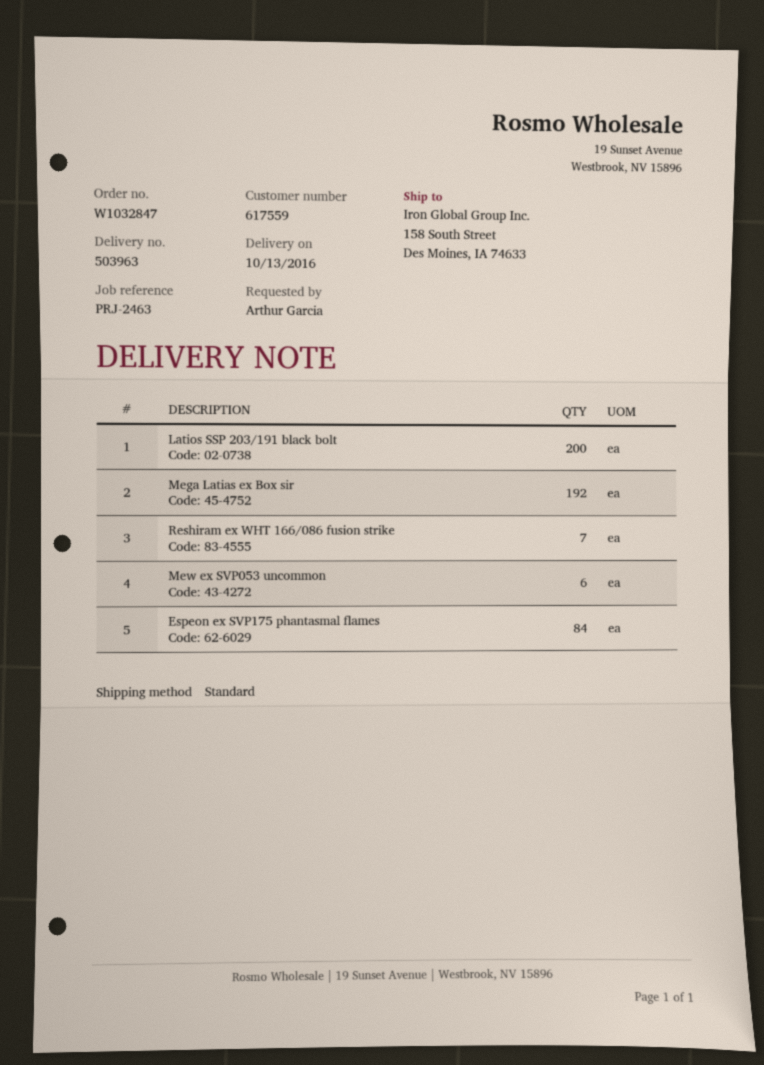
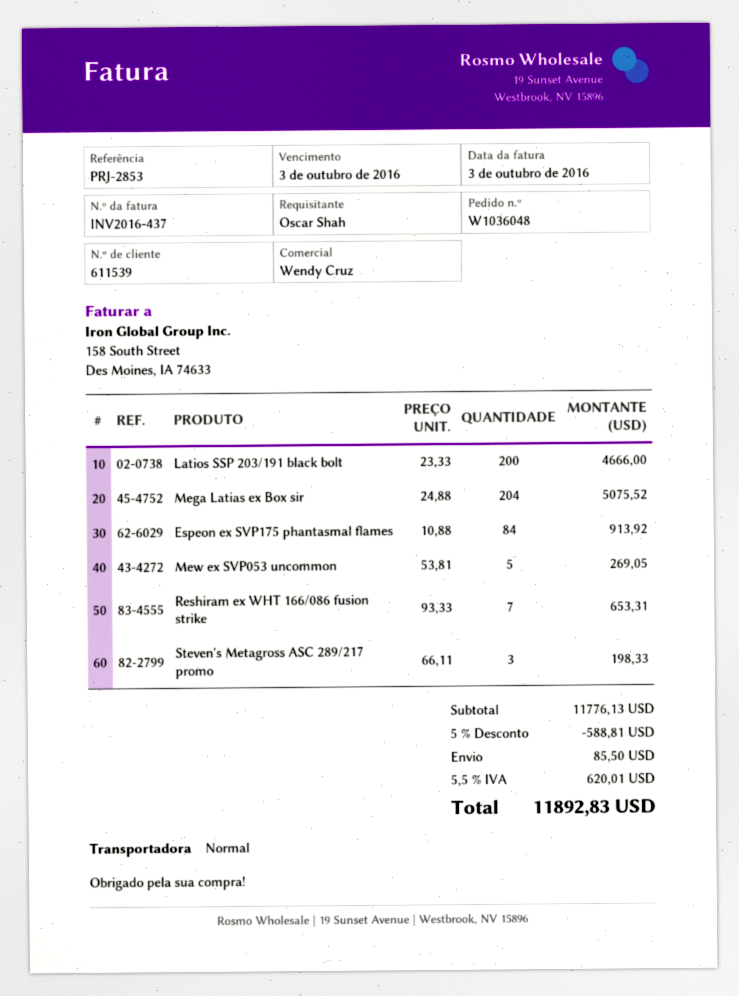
order number: W1032847 -> W1036048
customer number: 617559 -> 611539
reference: PRJ-2463 -> PRJ-2853
ordered by: Arthur Garcia -> Oscar Shah
Mega Latias ex Box sir: 192 -> 204
Mew ex SVP053 uncommon: 6 -> 5
Steven's Metagross ASC 289/217 promo: none -> 3

